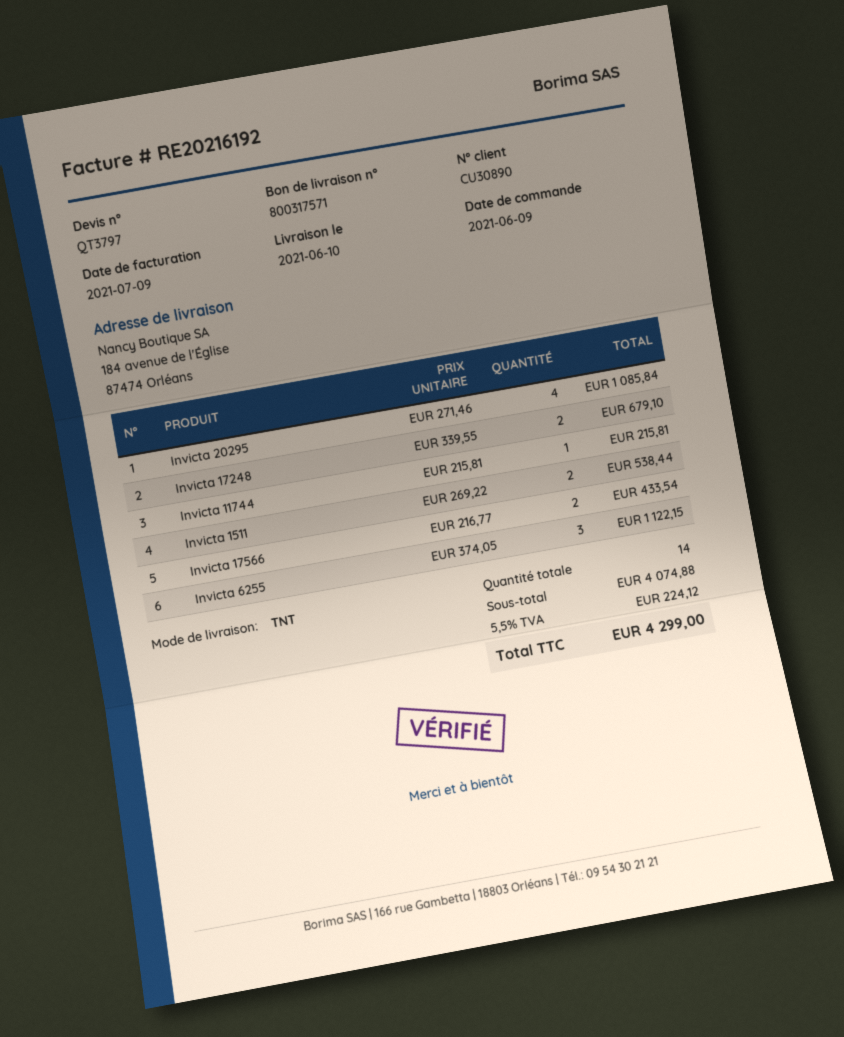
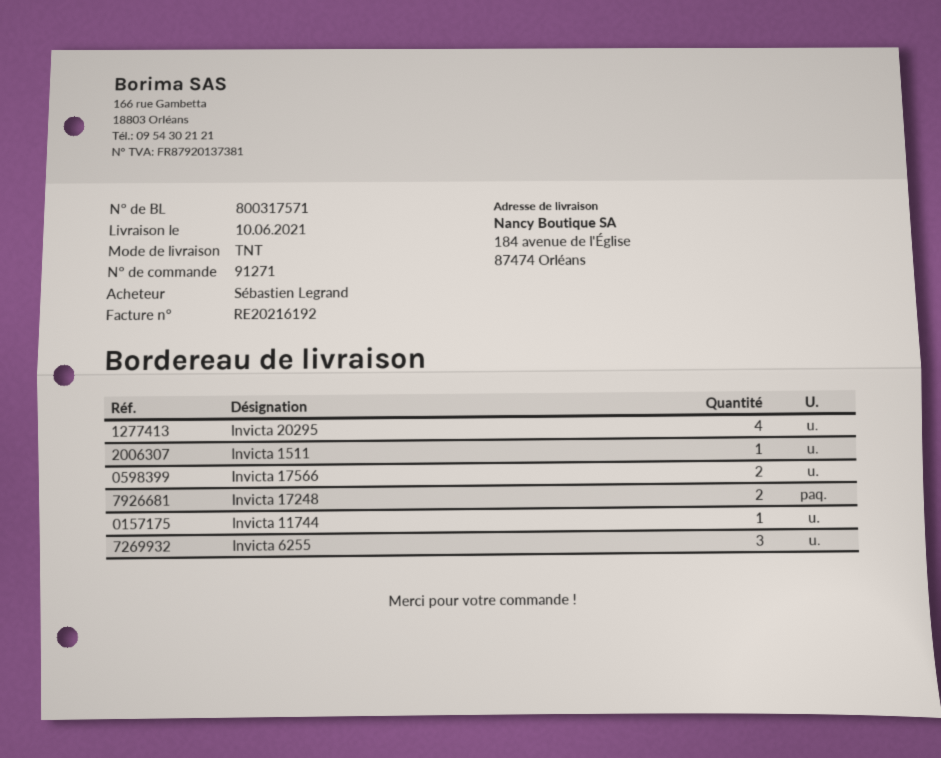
Invicta 1511: 2 -> 1

